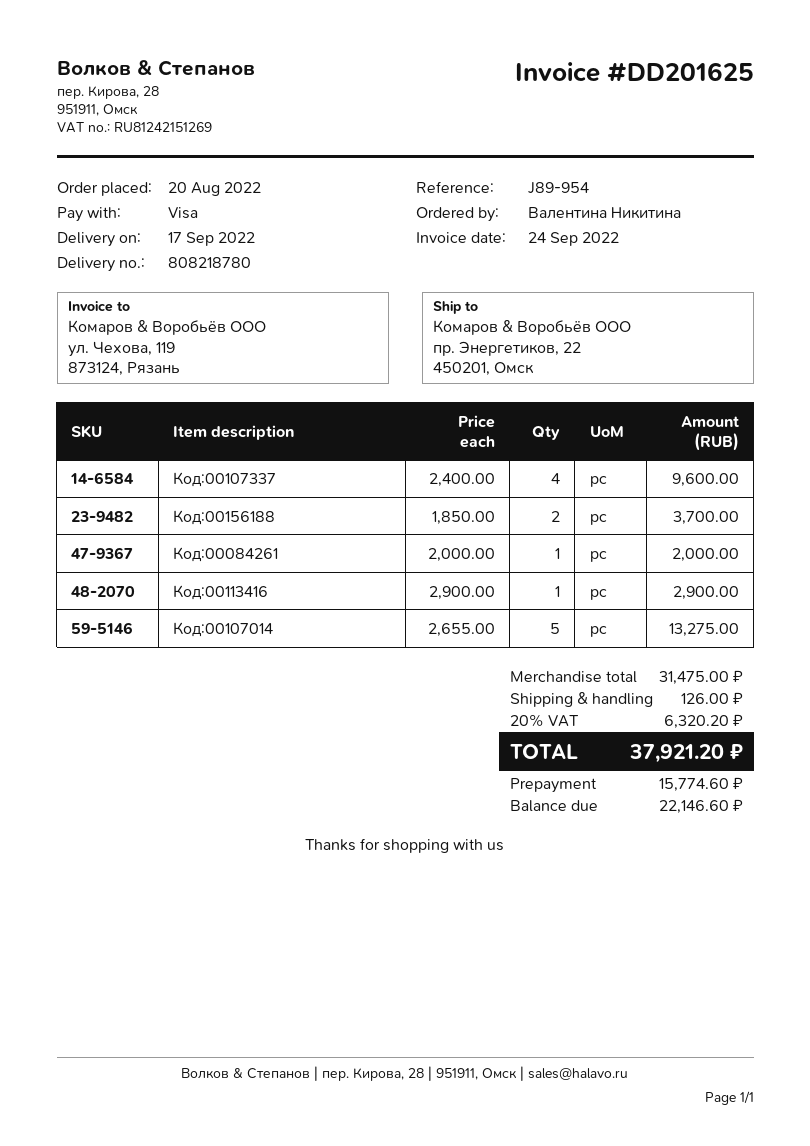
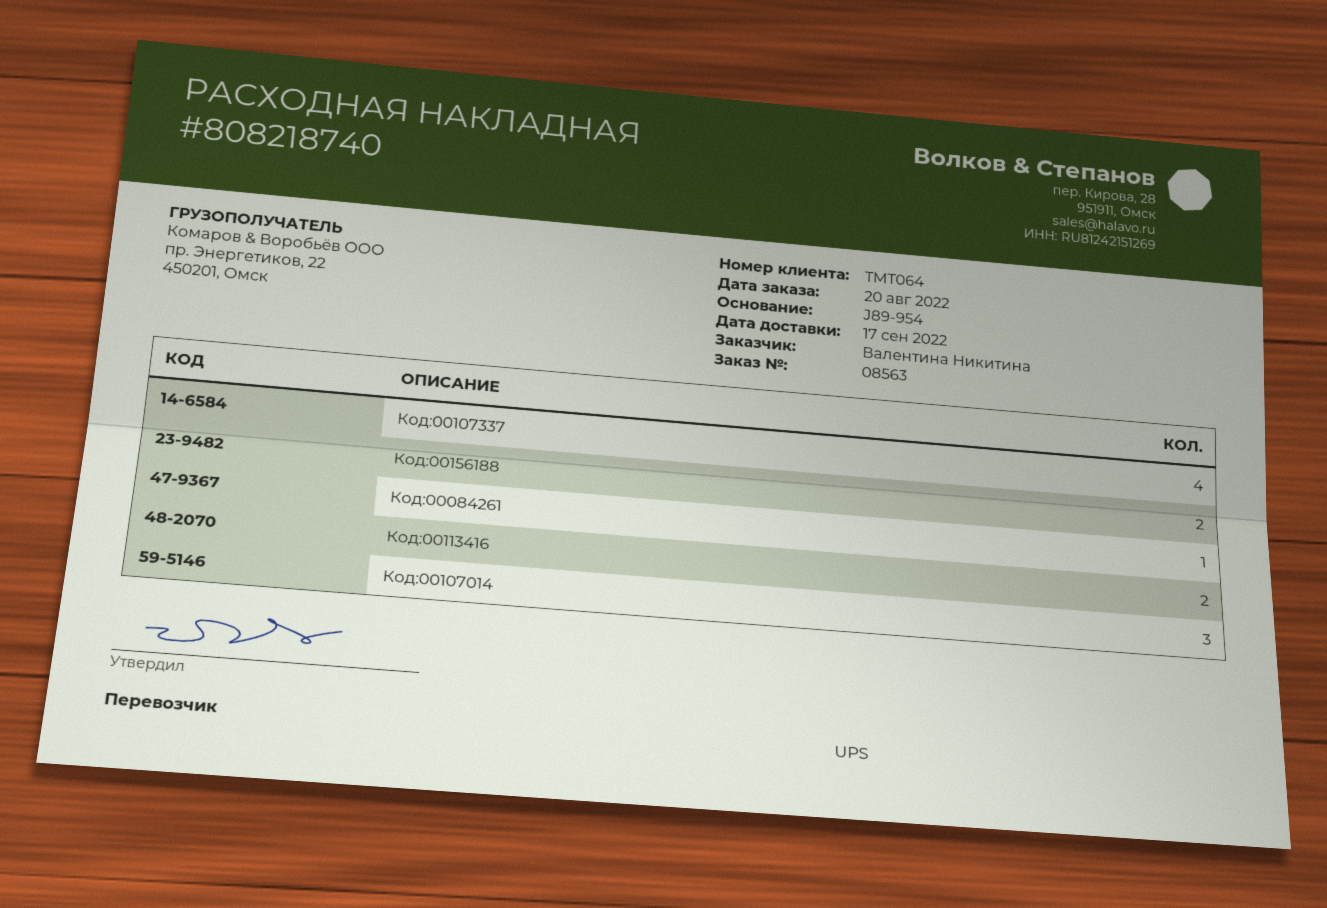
delivery note number: 808218780 -> 808218740
Код:00113416: 1 -> 2
Код:00107014: 5 -> 3

